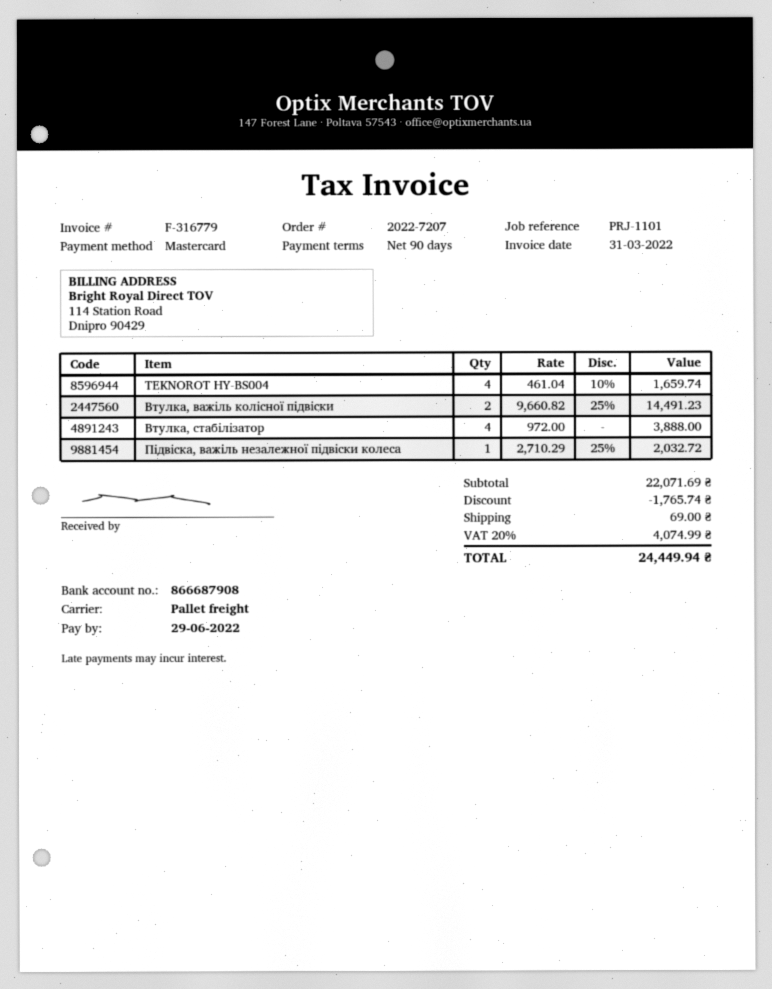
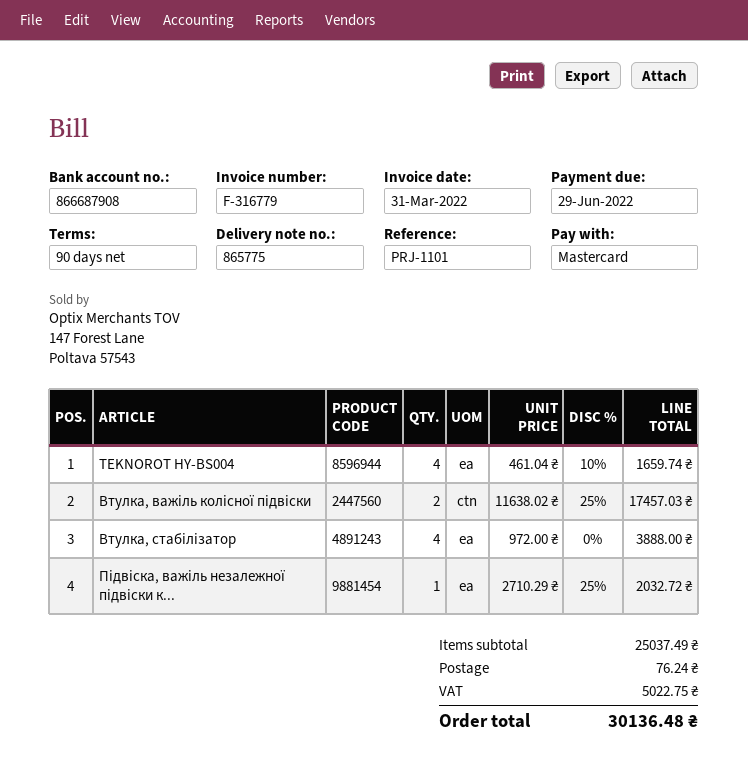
Втулка, важіль колісної підвіски: 2 x 9660.82 - 25% = 14491.23 -> 2 x 11638.02 - 25% = 17457.03
subtotal: 22071.69 -> 25037.49
discount: 1765.74 -> none
shipping: 69.00 -> 76.24
tax: 4074.99 -> 5022.75
total: 24449.94 -> 30136.48

